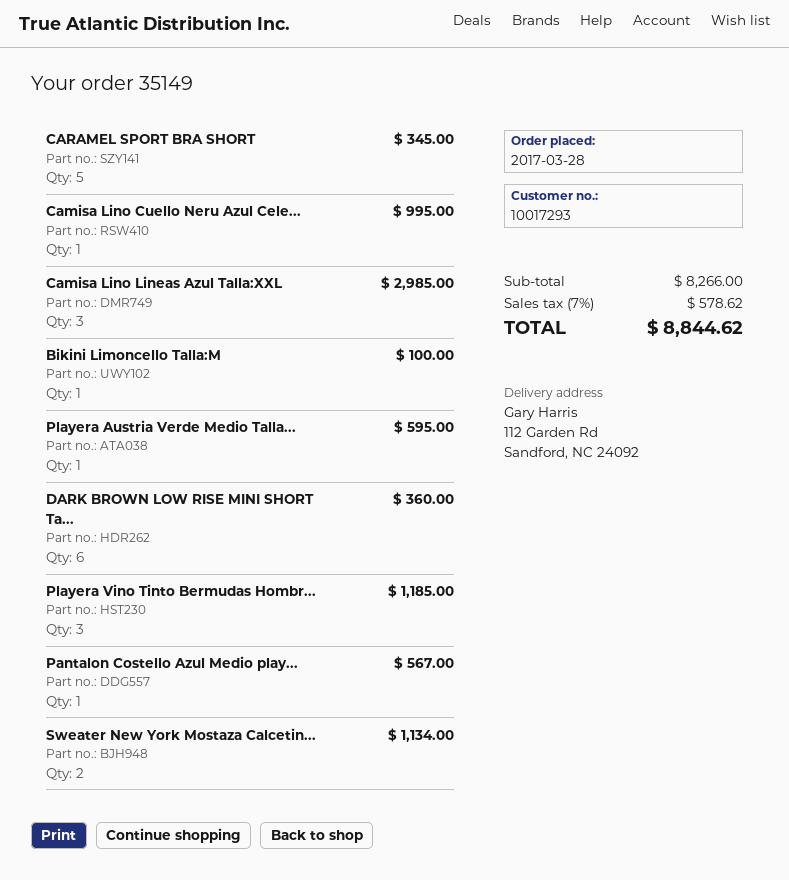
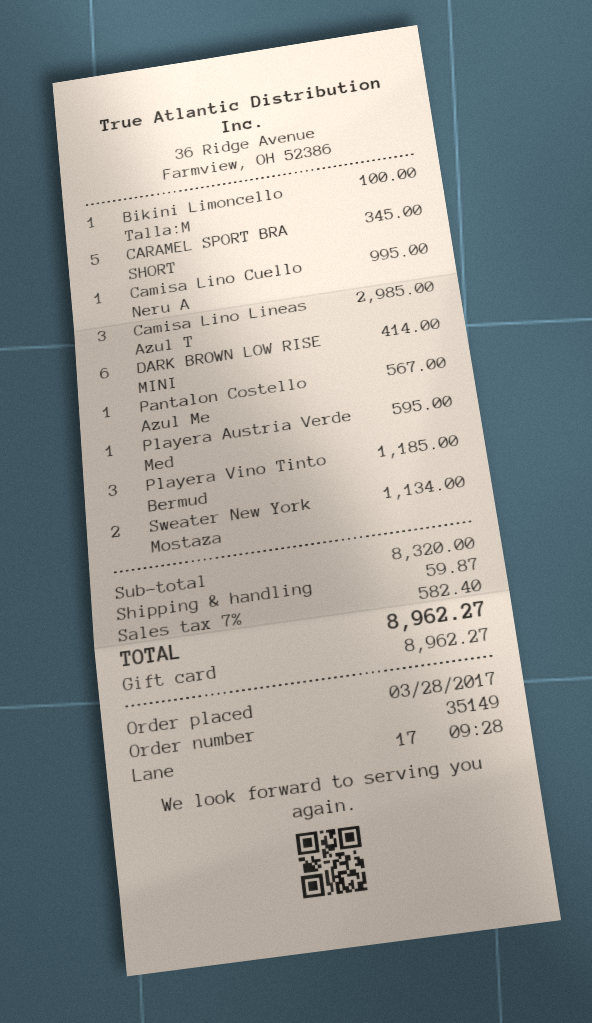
DARK BROWN LOW RISE MINI SHORT Ta...: 6 for 360.00 -> 6 for 414.00
subtotal: 8266.00 -> 8320.00
shipping: none -> 59.87
tax: 7% = 578.62 -> 7% = 582.40
total: 8844.62 -> 8962.27

